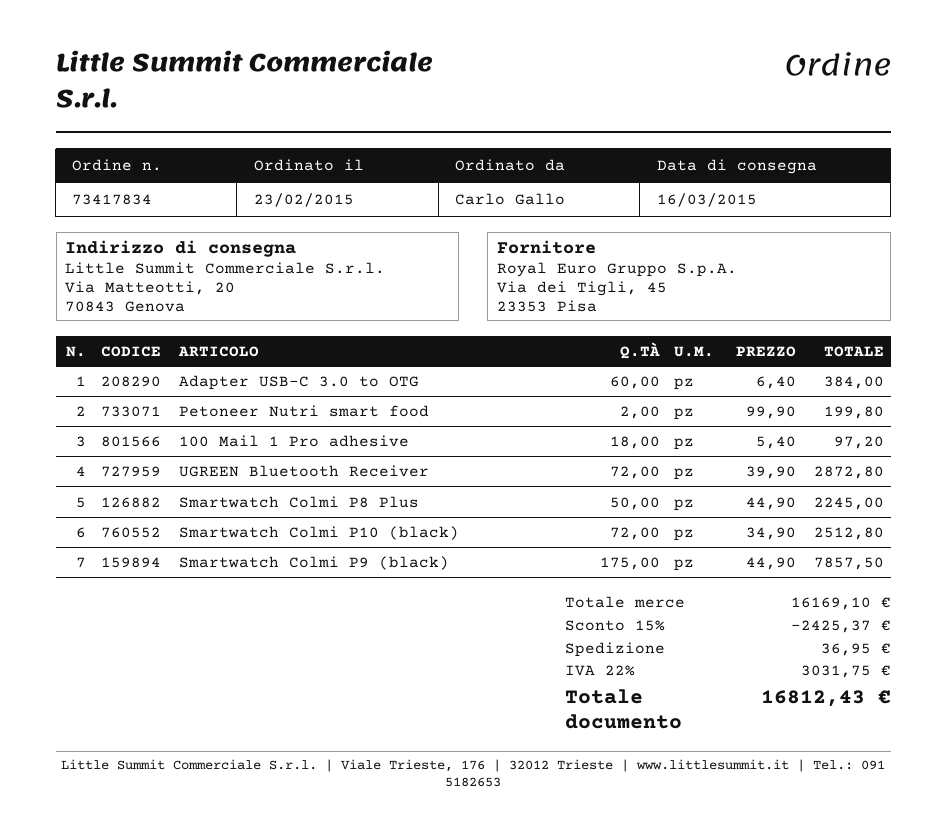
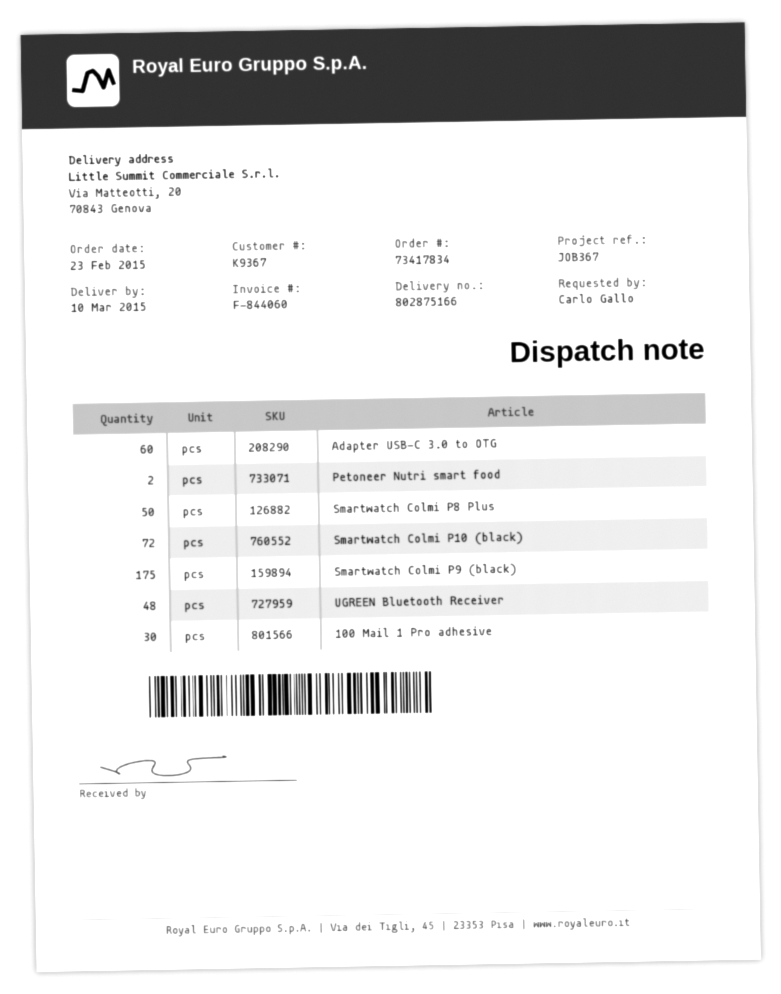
delivery date: 2015-03-16 -> 2015-03-10
100 Mail 1 Pro adhesive: 18 -> 30
UGREEN Bluetooth Receiver: 72 -> 48

